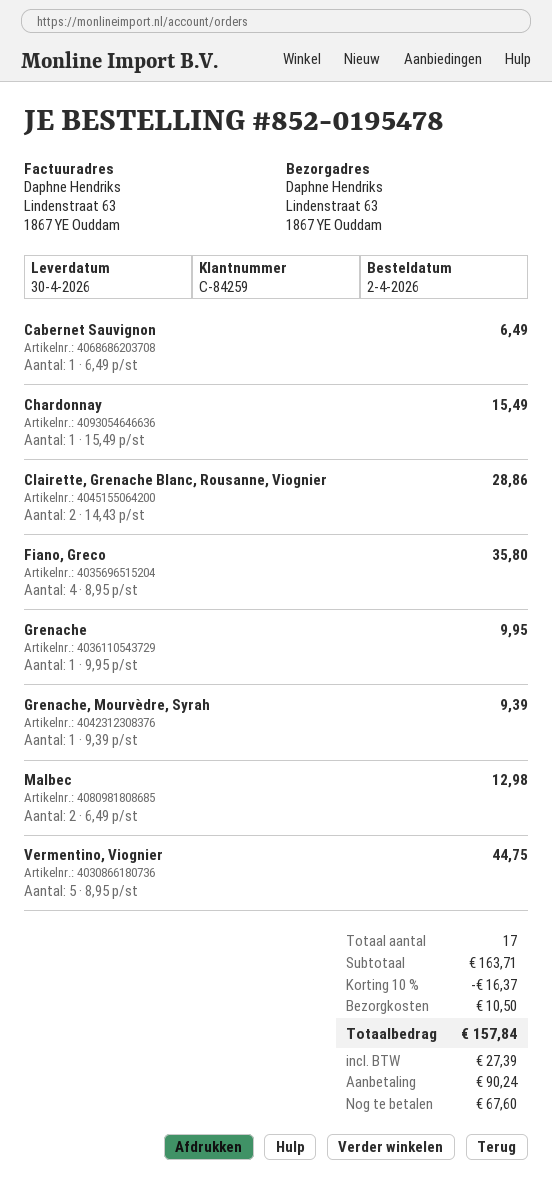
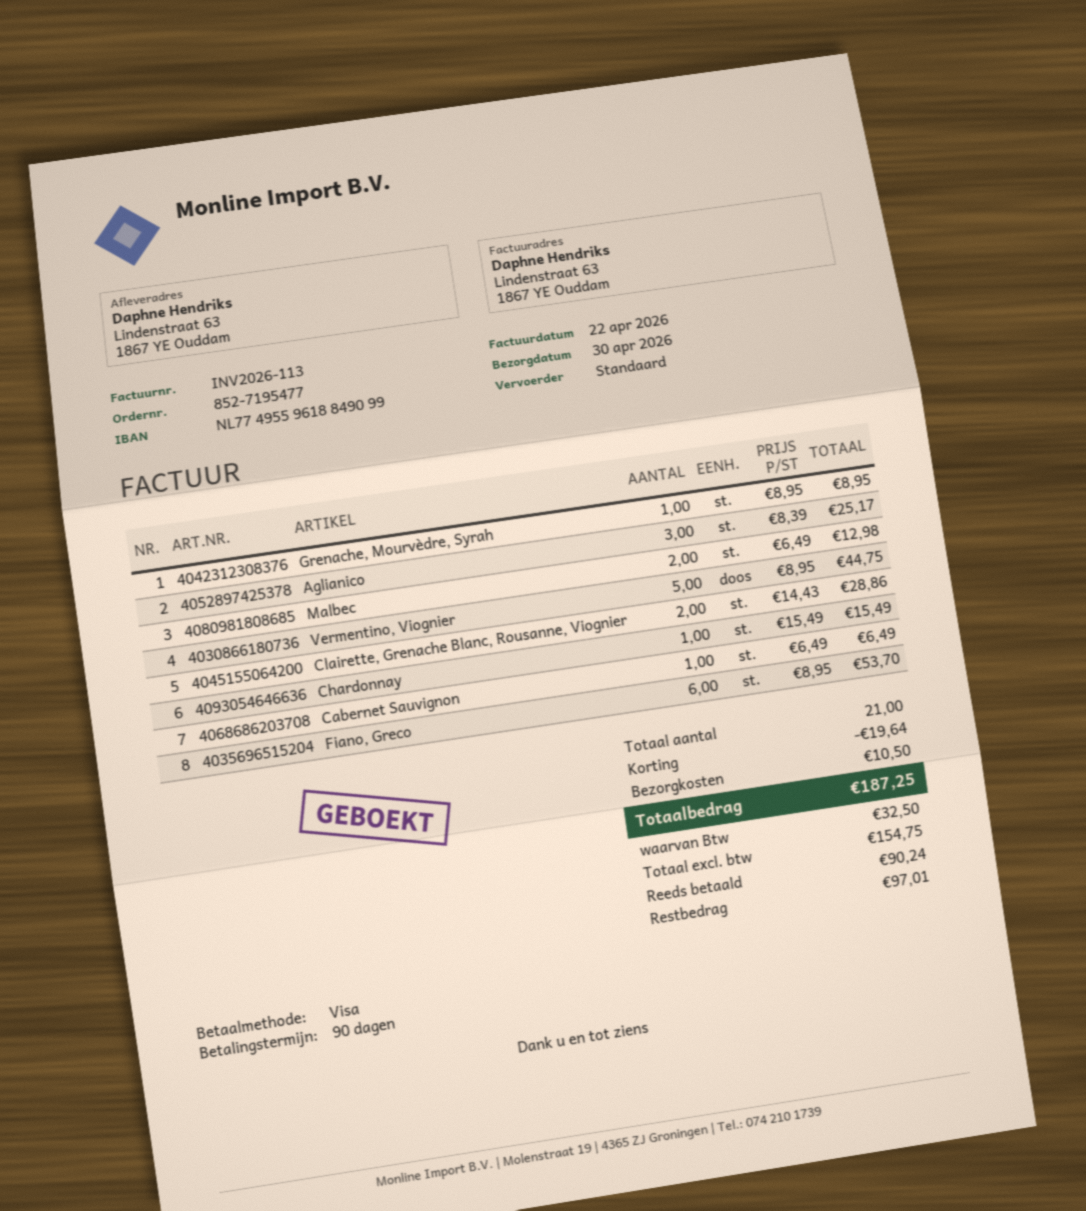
order number: 852-0195478 -> 852-7195477
Fiano, Greco: 4 x 8.95 = 35.80 -> 6 x 8.95 = 53.70
Grenache: 1 x 9.95 = 9.95 -> none
Grenache, Mourvèdre, Syrah: 1 x 9.39 = 9.39 -> 1 x 8.95 = 8.95
Aglianico: none -> 3 x 8.39 = 25.17
total quantity: 17 -> 21
discount: 16.37 -> 19.64
tax: 27.39 -> 32.50
total: 157.84 -> 187.25
balance: 67.60 -> 97.01

